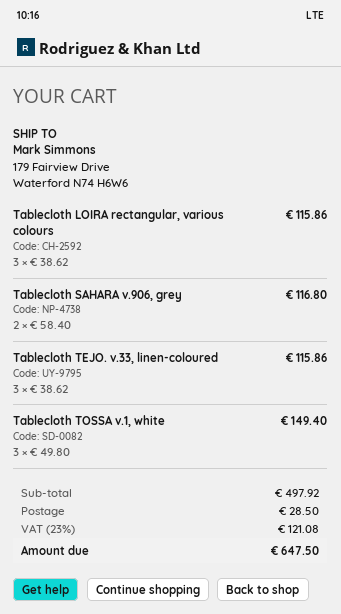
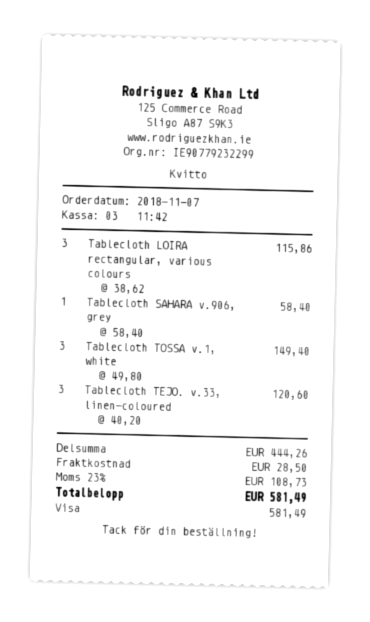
Tablecloth SAHARA v.906, grey: 2 x 58.40 = 116.80 -> 1 x 58.40 = 58.40
Tablecloth TEJO. v.33, linen-coloured: 3 x 38.62 = 115.86 -> 3 x 40.20 = 120.60
subtotal: 497.92 -> 444.26
tax: 23% = 121.08 -> 23% = 108.73
total: 647.50 -> 581.49

